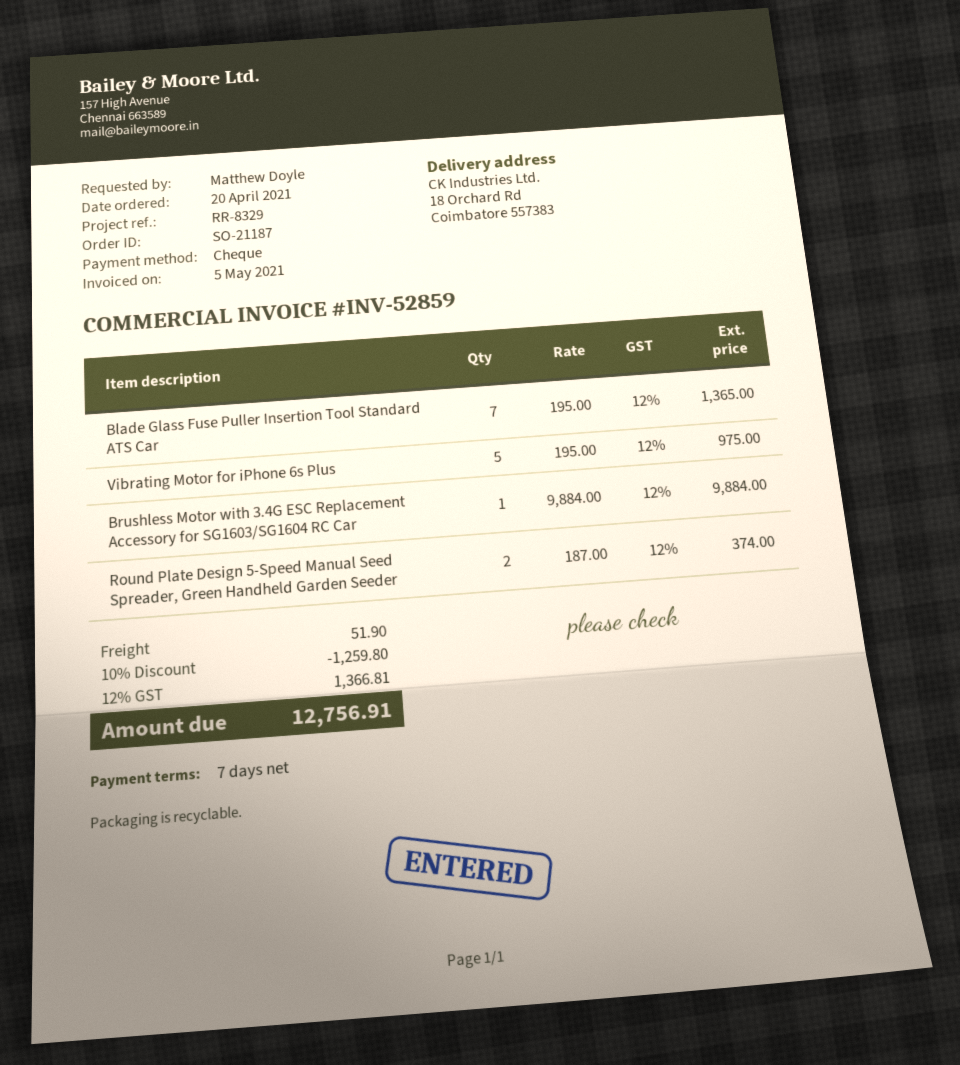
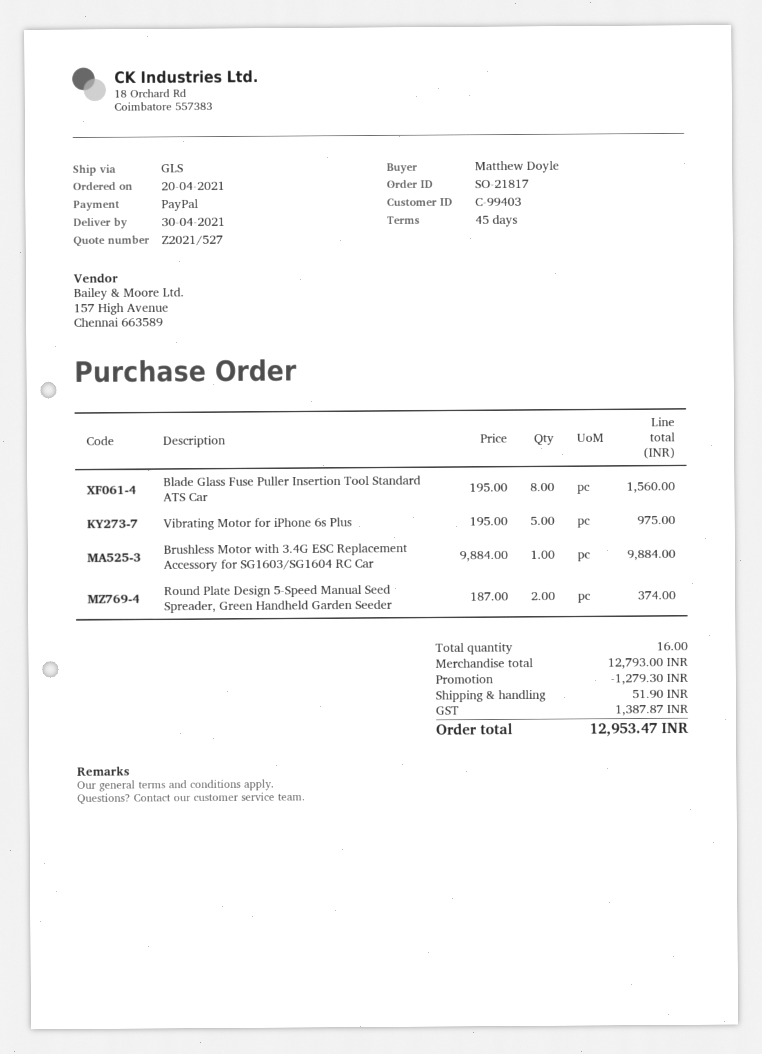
order number: SO-21187 -> SO-21817
payment terms: 7 days -> 45 days
payment method: cheque -> PayPal
Blade Glass Fuse Puller Insertion Tool Standard ATS Car: 7 x 195.00 = 1365.00 -> 8 x 195.00 = 1560.00
discount: 1259.80 -> 1279.30
tax: 1366.81 -> 1387.87
total: 12756.91 -> 12953.47

